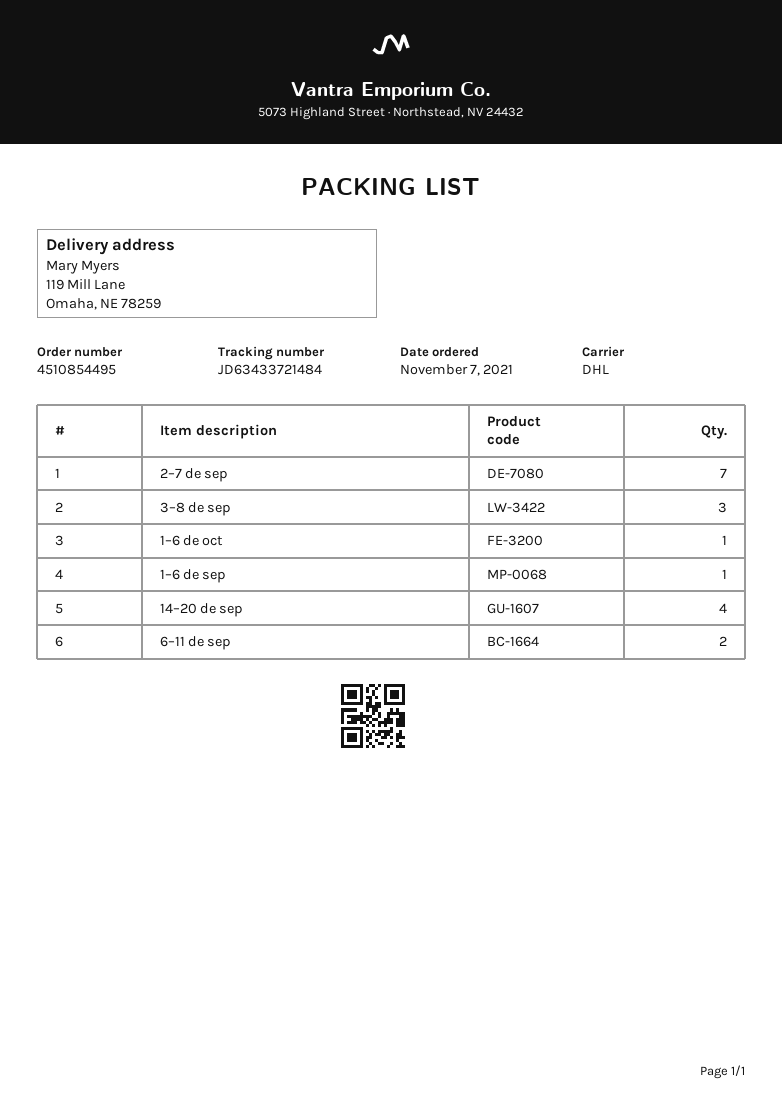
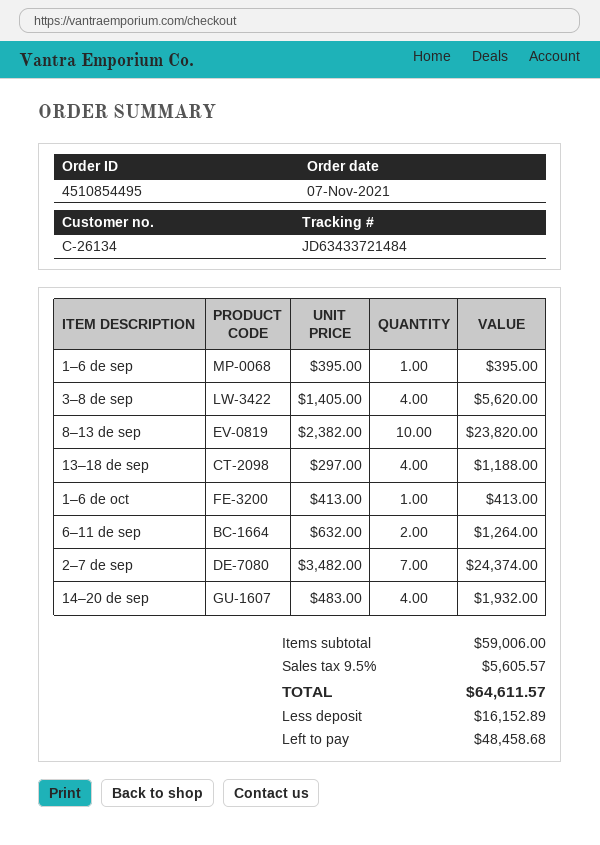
3–8 de sep: 3 -> 4
8–13 de sep: none -> 10
13–18 de sep: none -> 4

